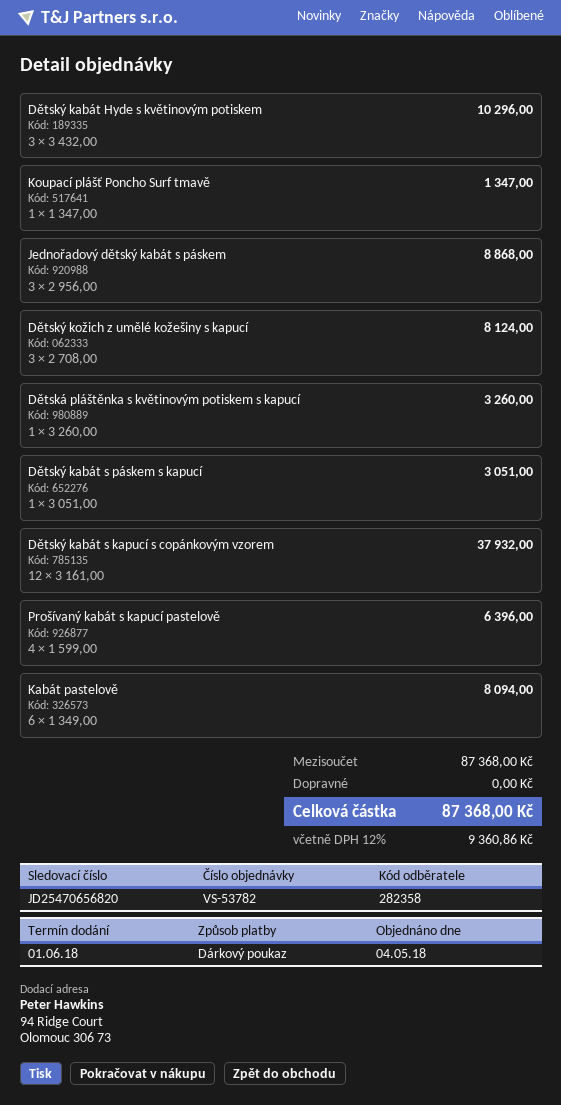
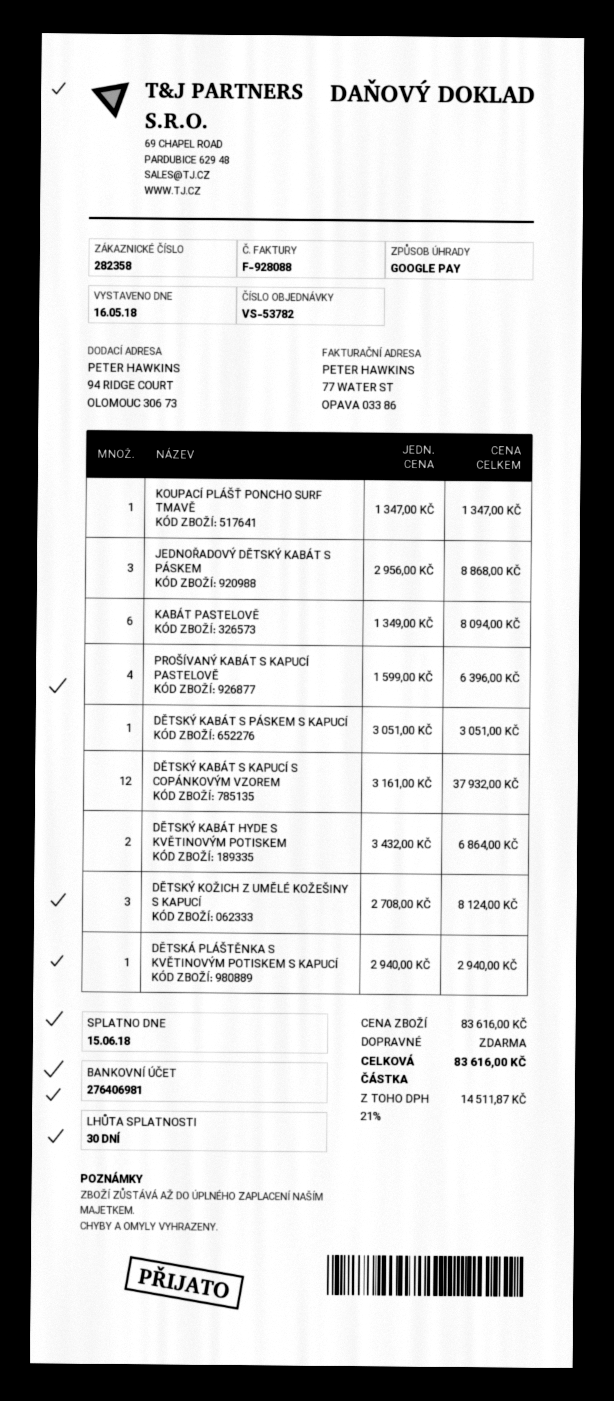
payment method: gift card -> Google Pay
Dětský kabát Hyde s květinovým potiskem: 3 x 3432.00 = 10296.00 -> 2 x 3432.00 = 6864.00
Dětská pláštěnka s květinovým potiskem s kapucí: 1 x 3260.00 = 3260.00 -> 1 x 2940.00 = 2940.00
subtotal: 87368.00 -> 83616.00
tax: 12% = 9360.86 -> 21% = 14511.87
total: 87368.00 -> 83616.00

